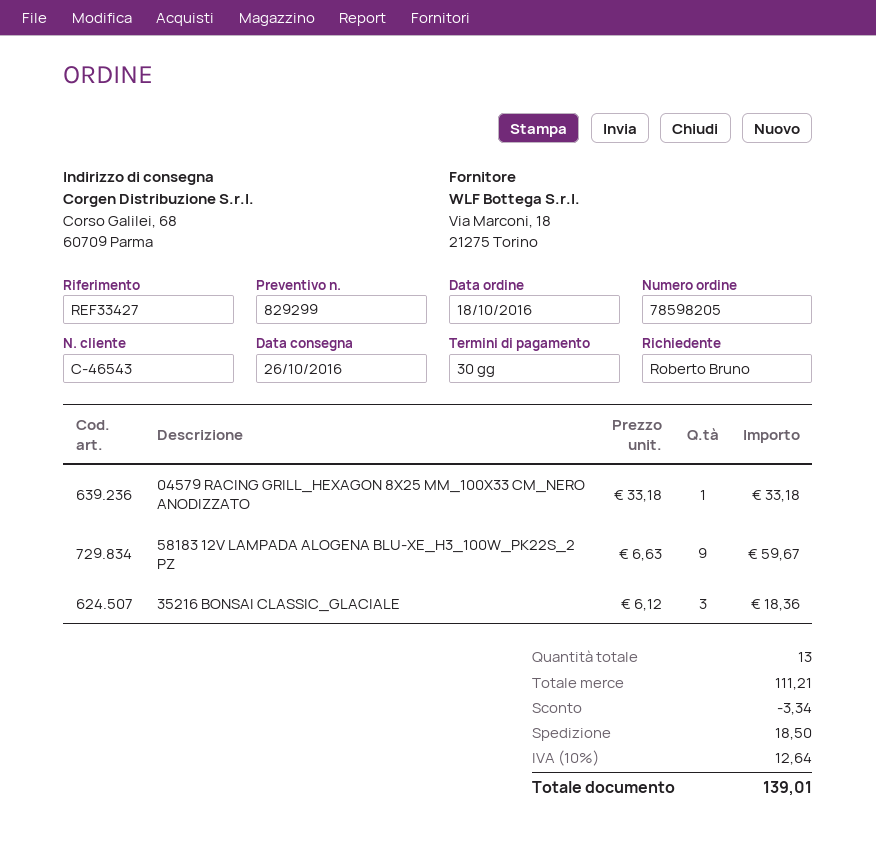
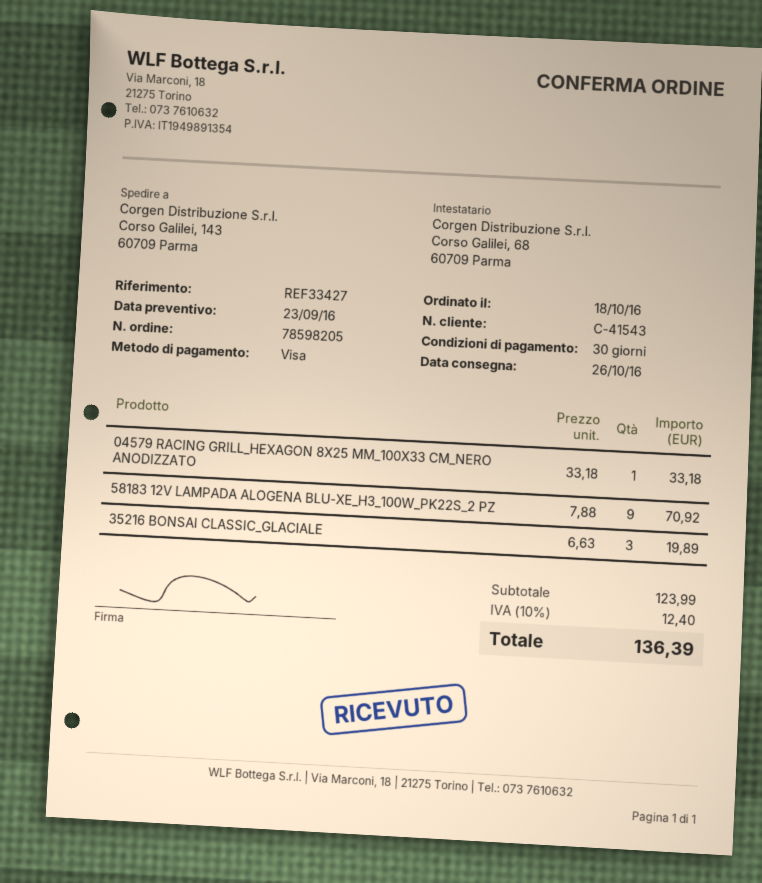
customer number: C-46543 -> C-41543
ship to: Corso Galilei, 68, 60709 Parma -> Corso Galilei, 143, 60709 Parma
58183 12V LAMPADA ALOGENA BLU-XE_H3_100W_PK22S_2 PZ: 9 x 6.63 = 59.67 -> 9 x 7.88 = 70.92
35216 BONSAI CLASSIC_GLACIALE: 3 x 6.12 = 18.36 -> 3 x 6.63 = 19.89
subtotal: 111.21 -> 123.99
discount: 3.34 -> none
shipping: 18.50 -> none
tax: 10% = 12.64 -> 10% = 12.40
total: 139.01 -> 136.39

